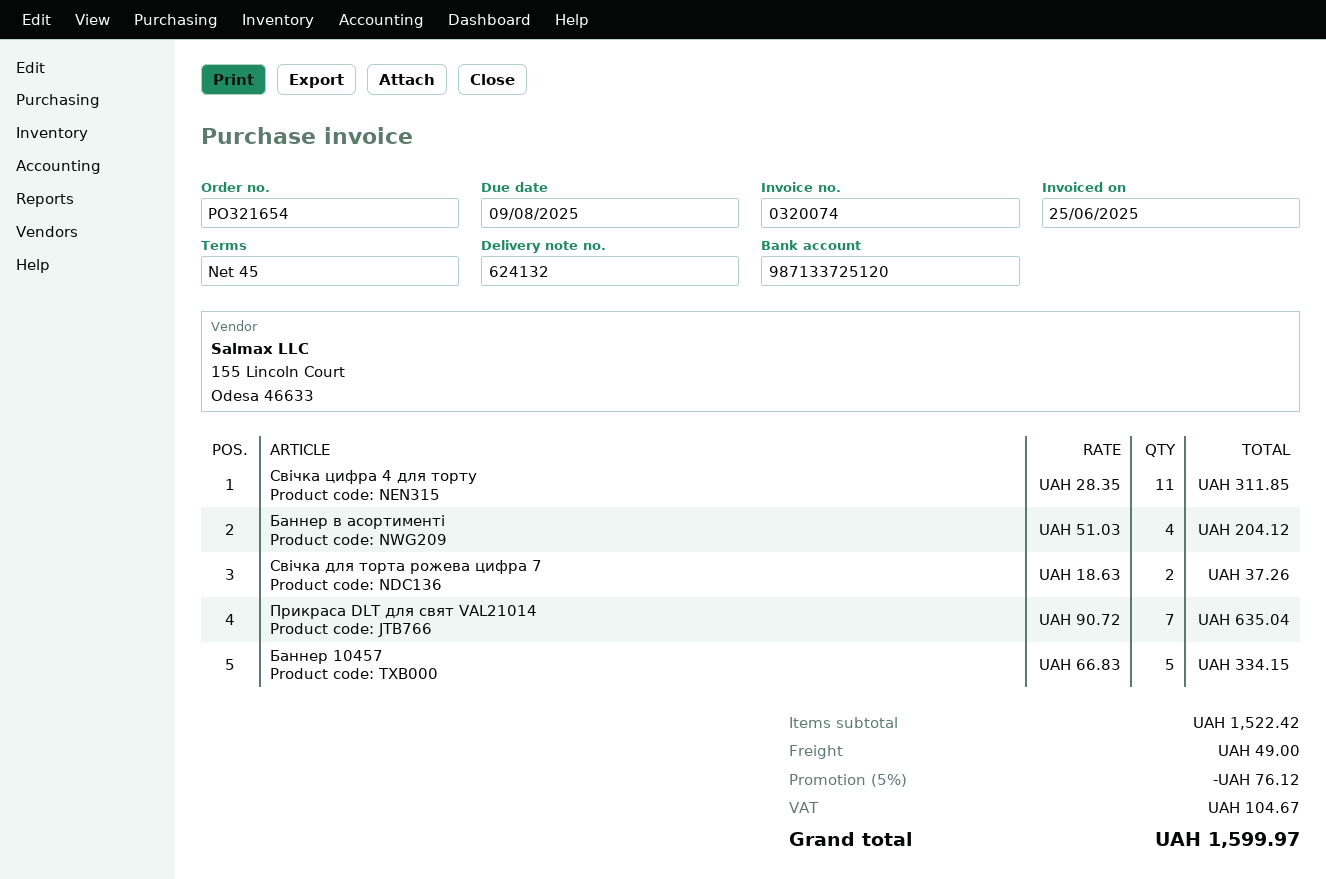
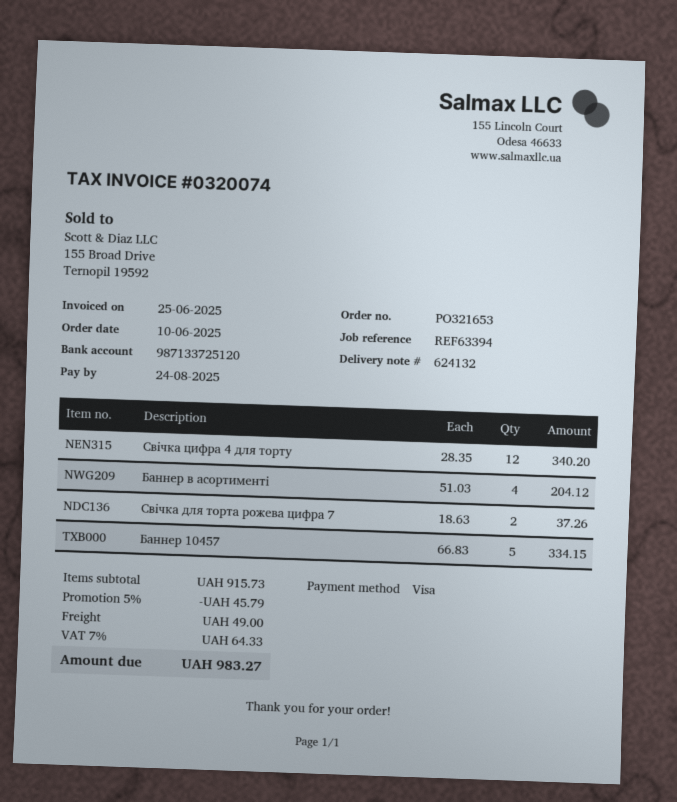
order number: PO321654 -> PO321653
due date: 2025-08-09 -> 2025-08-24
Свічка цифра 4 для торту: 11 x 28.35 = 311.85 -> 12 x 28.35 = 340.20
Прикраса DLT для свят VAL21014: 7 x 90.72 = 635.04 -> none
subtotal: 1522.42 -> 915.73
discount: 5% = 76.12 -> 5% = 45.79
tax: 104.67 -> 64.33
total: 1599.97 -> 983.27

